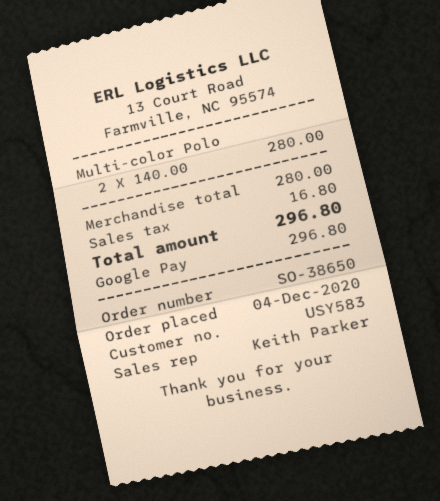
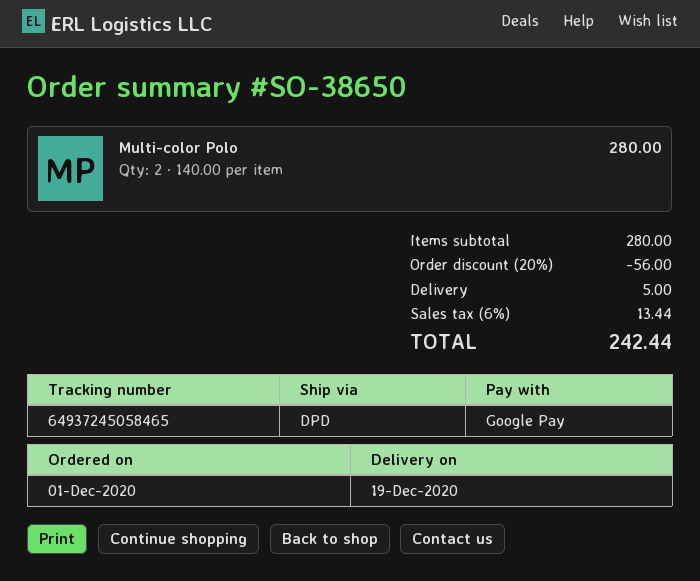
order date: 2020-12-04 -> 2020-12-01
discount: none -> 20% = 56.00
shipping: none -> 5.00
tax: 16.80 -> 13.44
total: 296.80 -> 242.44

